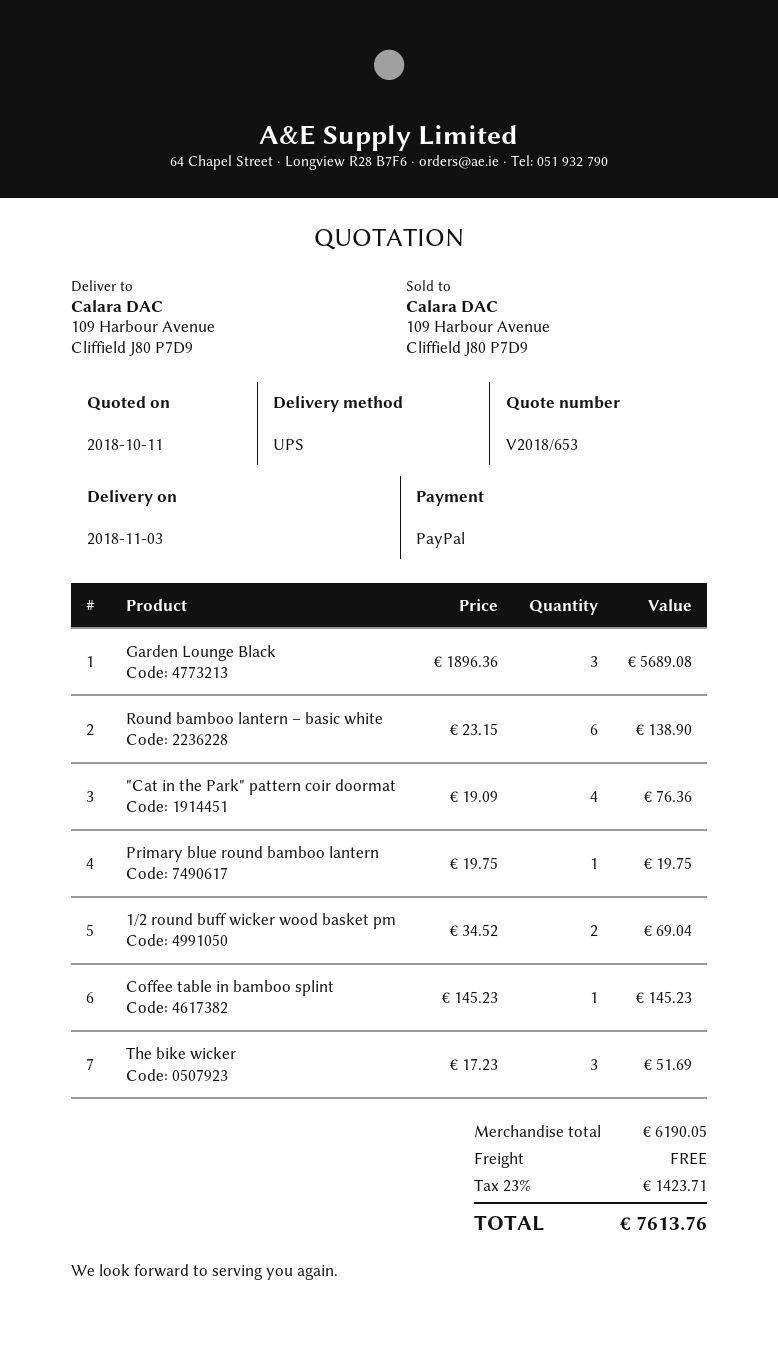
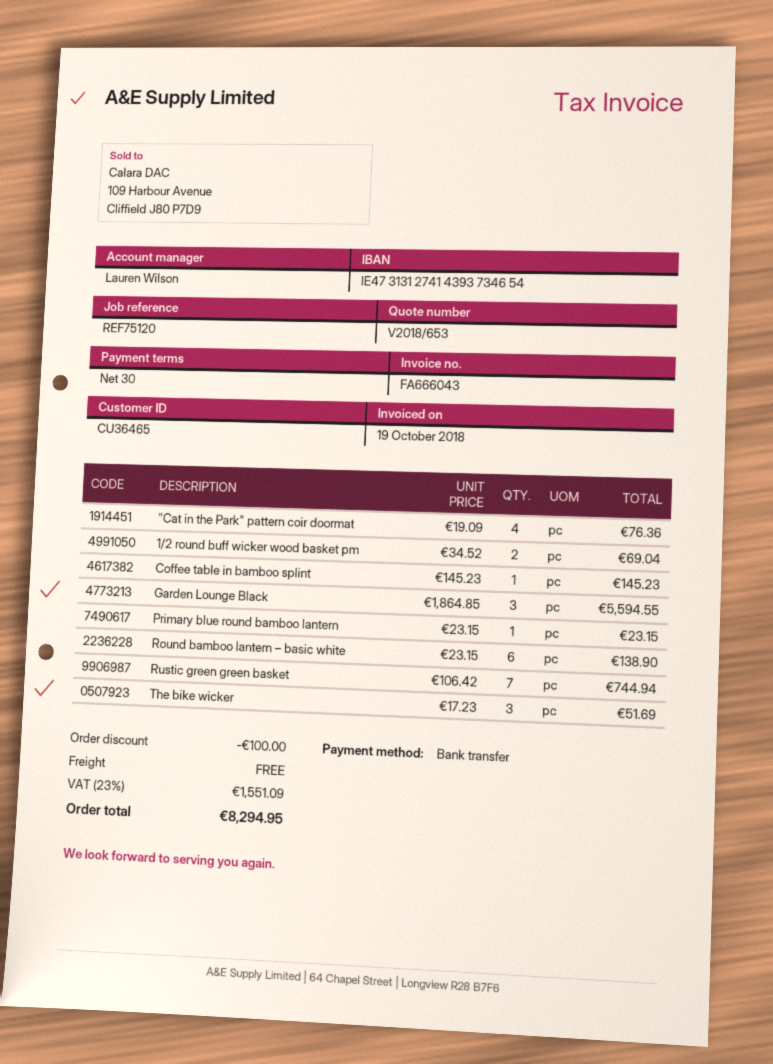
payment method: PayPal -> bank transfer
Garden Lounge Black: 3 x 1896.36 = 5689.08 -> 3 x 1864.85 = 5594.55
Primary blue round bamboo lantern: 1 x 19.75 = 19.75 -> 1 x 23.15 = 23.15
Rustic green green basket: none -> 7 x 106.42 = 744.94
discount: none -> 100.00
tax: 23% = 1423.71 -> 23% = 1551.09
total: 7613.76 -> 8294.95

